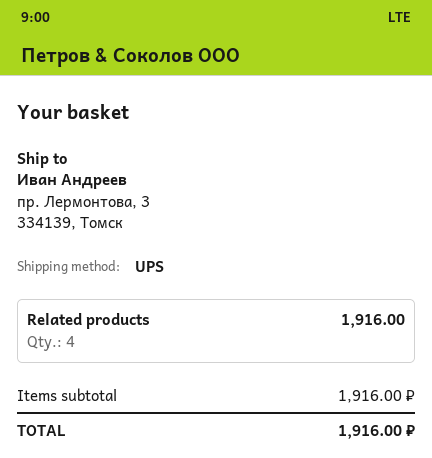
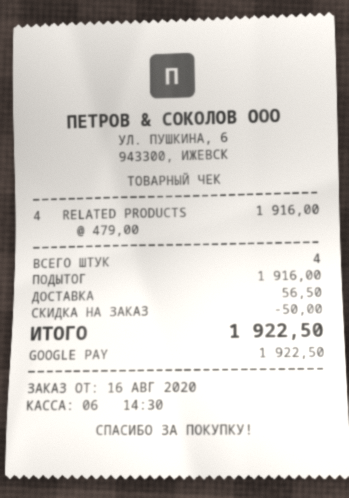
discount: none -> 50.00
shipping: none -> 56.50
total: 1916.00 -> 1922.50

